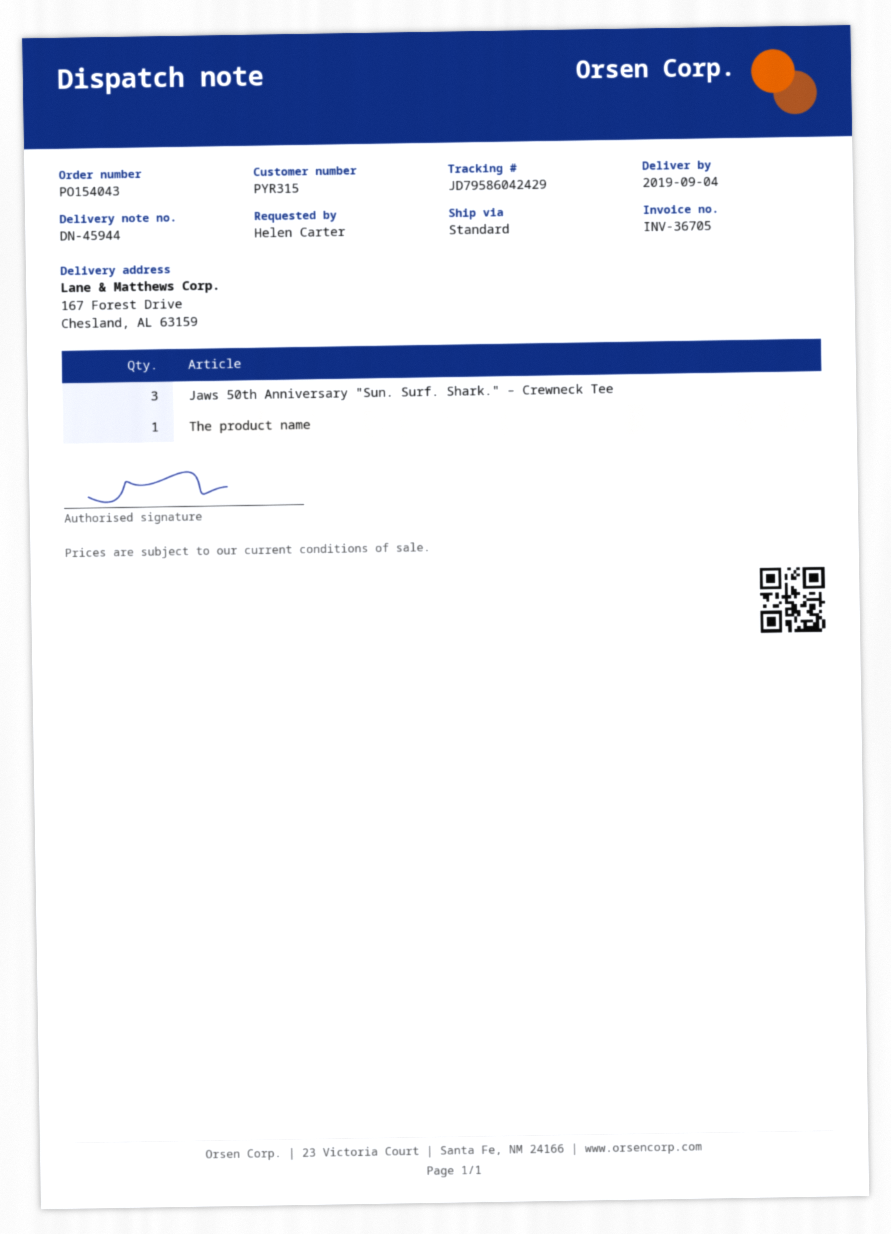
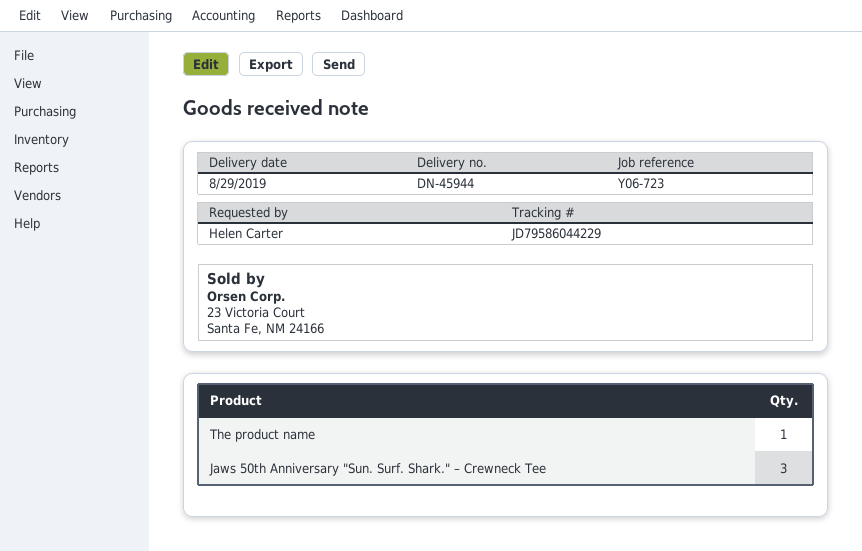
delivery date: 2019-09-04 -> 2019-08-29
tracking number: JD79586042429 -> JD79586044229

